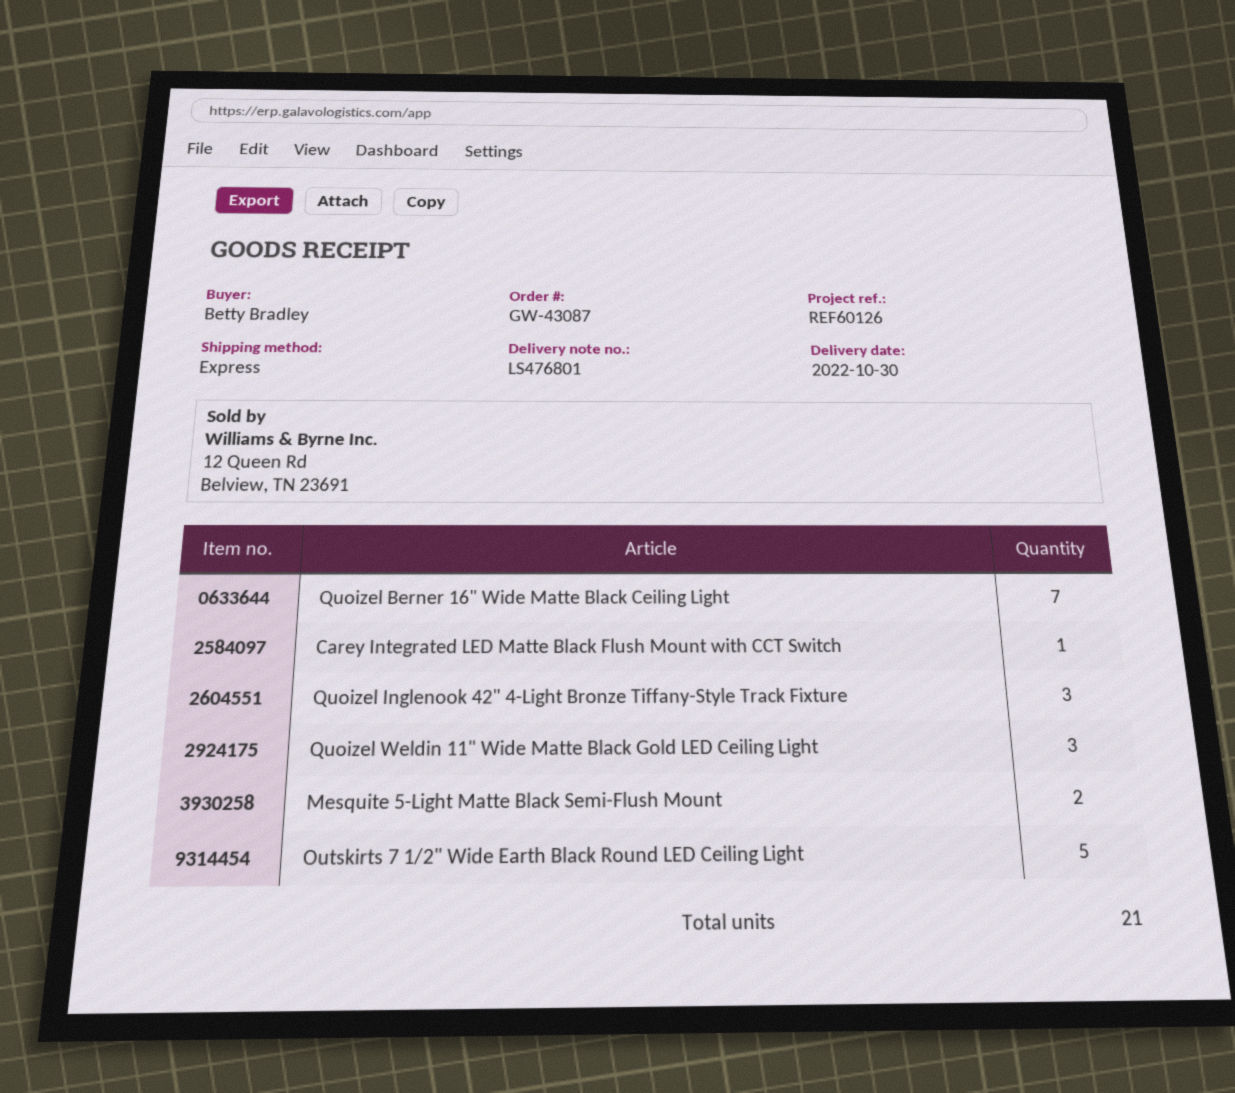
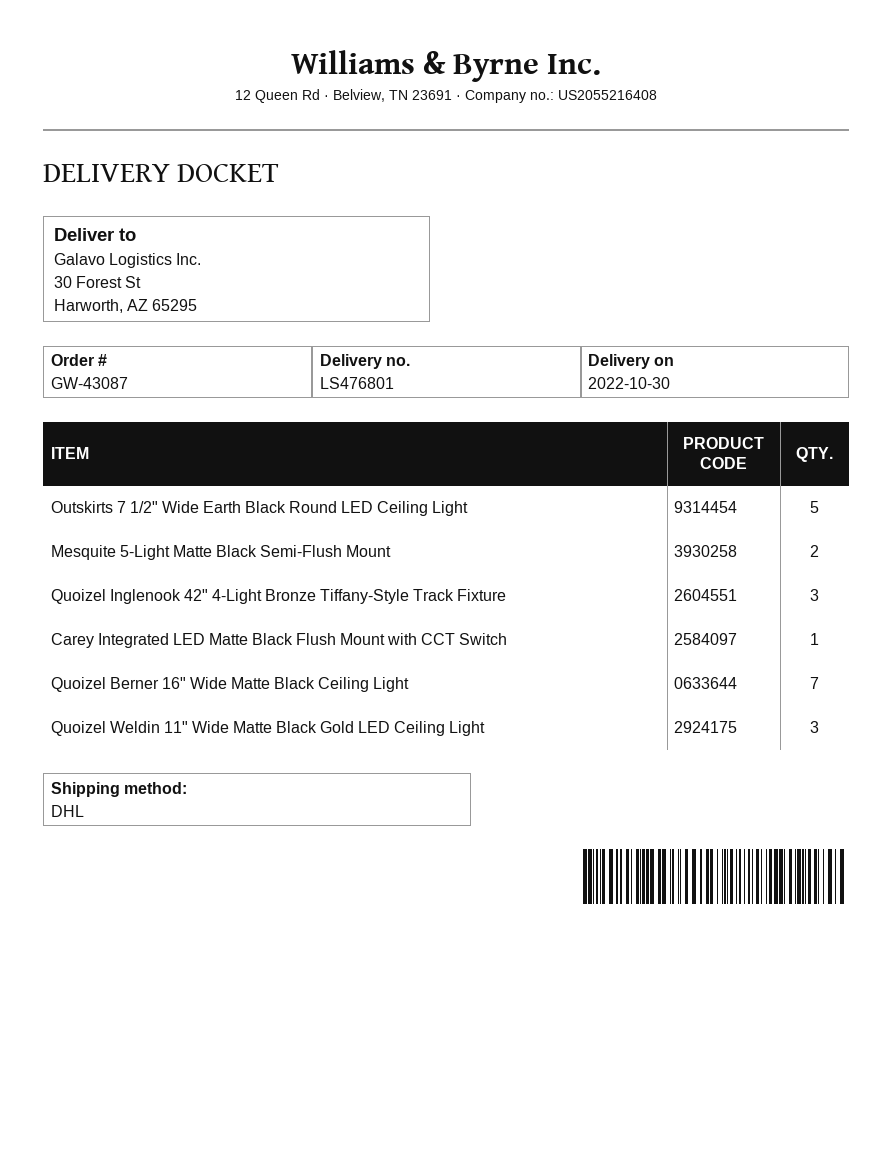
shipping method: express -> DHL

